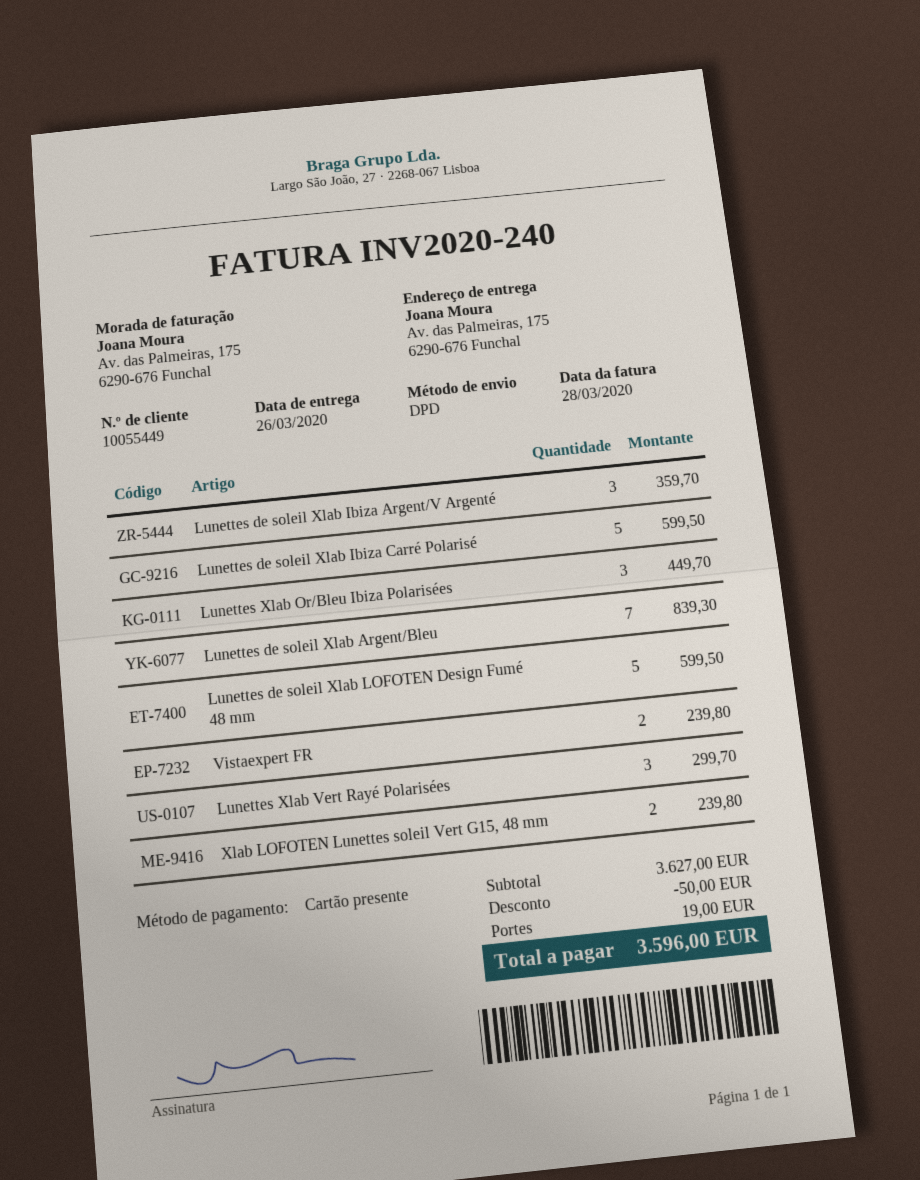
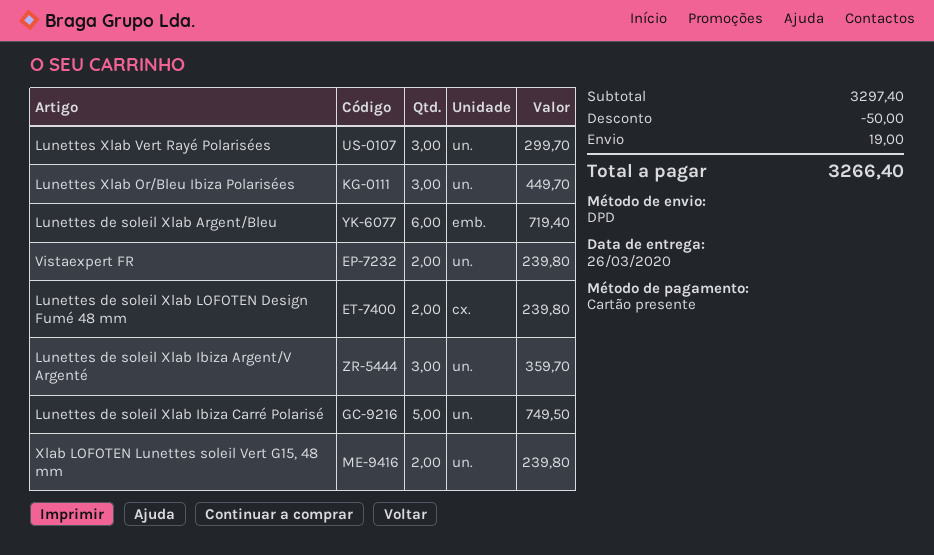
Lunettes de soleil Xlab Ibiza Carré Polarisé: 5 for 599.50 -> 5 for 749.50
Lunettes de soleil Xlab Argent/Bleu: 7 for 839.30 -> 6 for 719.40
Lunettes de soleil Xlab LOFOTEN Design Fumé 48 mm: 5 for 599.50 -> 2 for 239.80
subtotal: 3627.00 -> 3297.40
total: 3596.00 -> 3266.40

